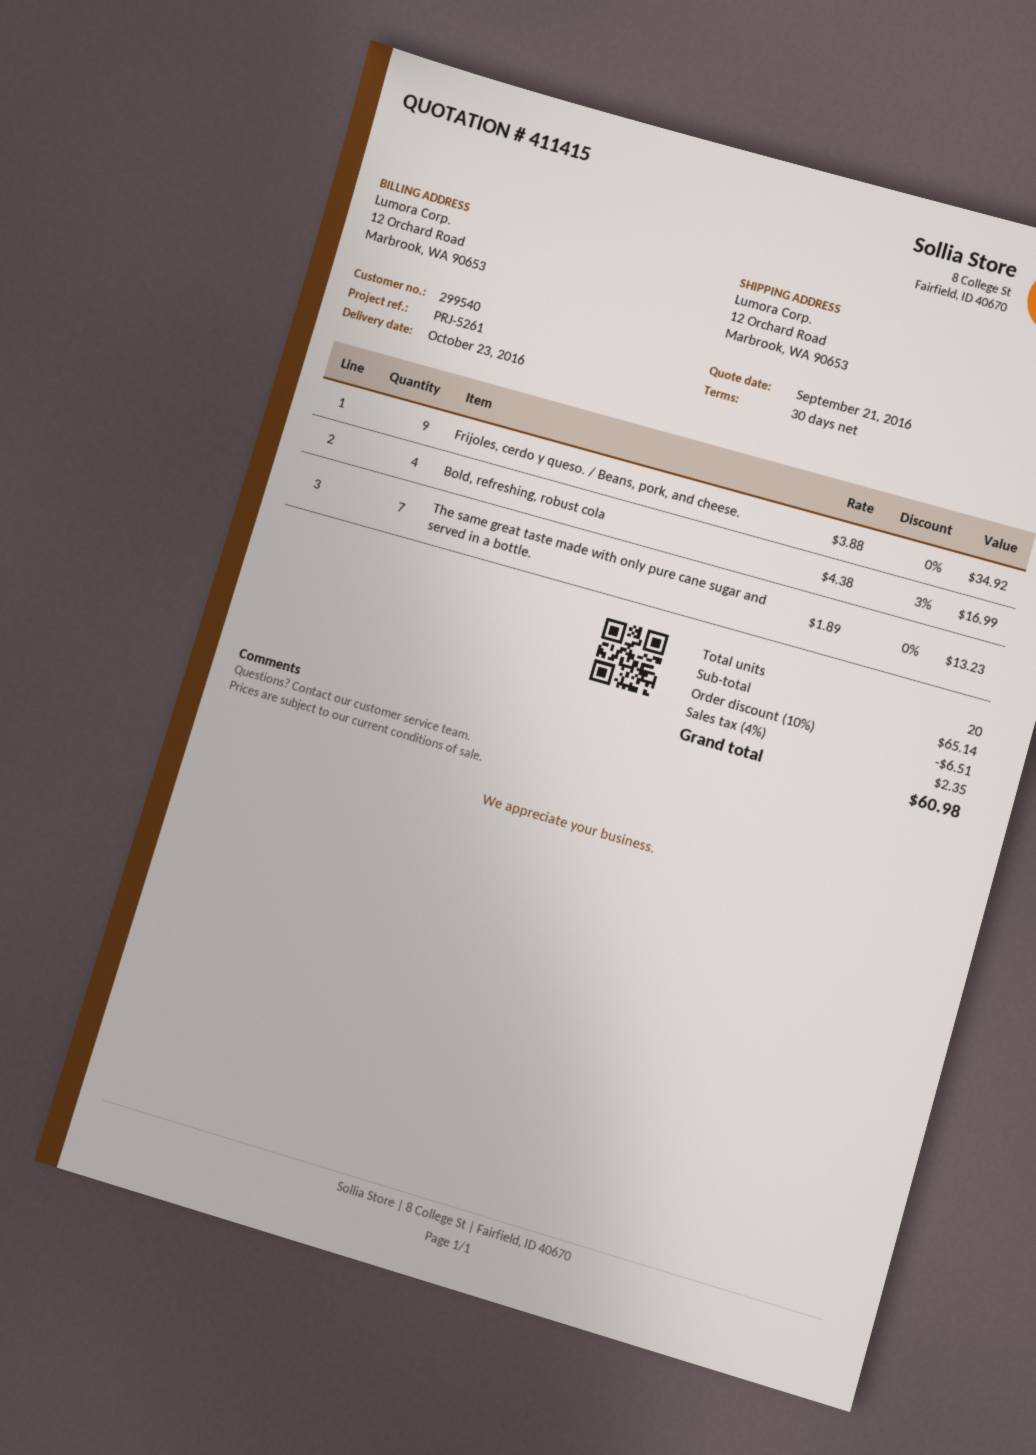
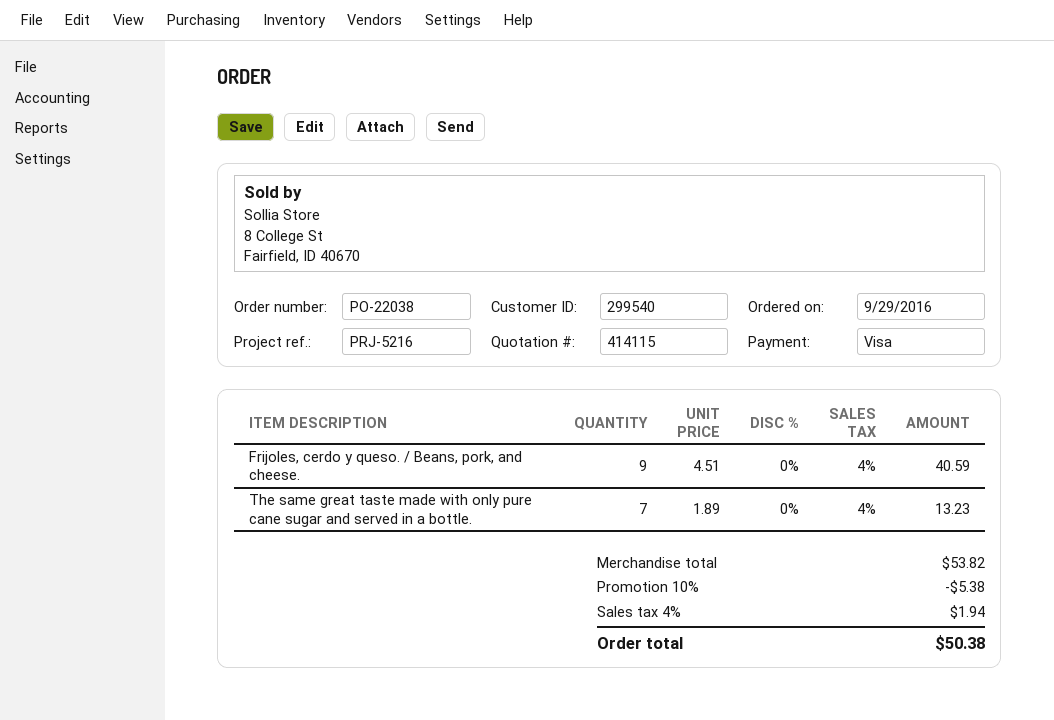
quote number: 411415 -> 414115
reference: PRJ-5261 -> PRJ-5216
Frijoles, cerdo y queso. / Beans, pork, and cheese.: 9 x 3.88 = 34.92 -> 9 x 4.51 = 40.59
Bold, refreshing, robust cola: 4 x 4.38 - 3% = 16.99 -> none
subtotal: 65.14 -> 53.82
discount: 10% = 6.51 -> 10% = 5.38
tax: 4% = 2.35 -> 4% = 1.94
total: 60.98 -> 50.38

